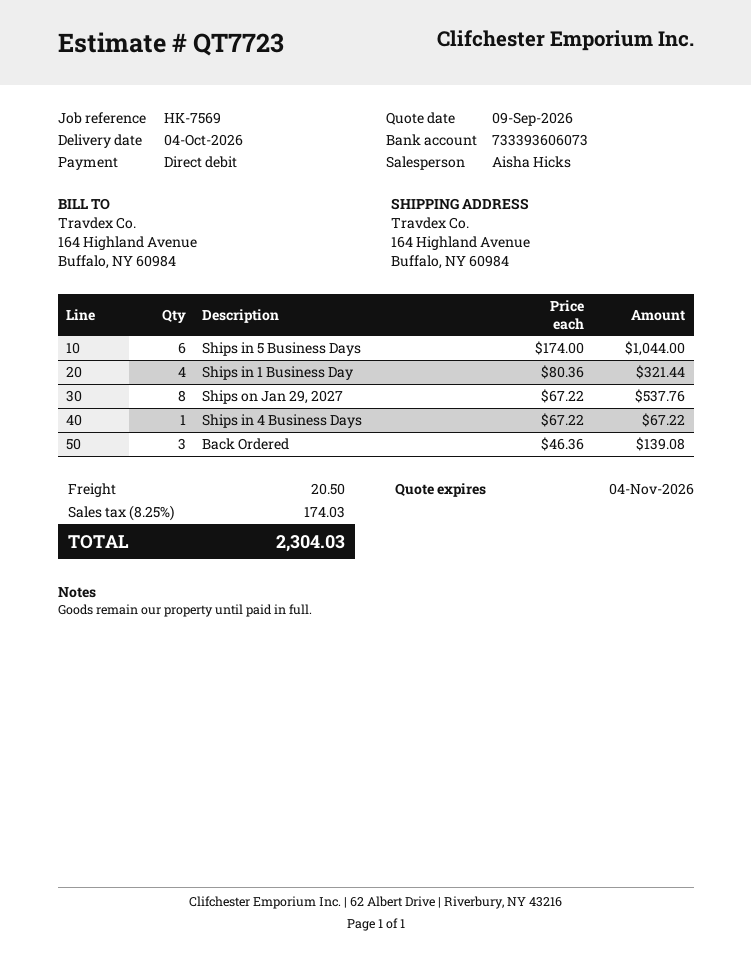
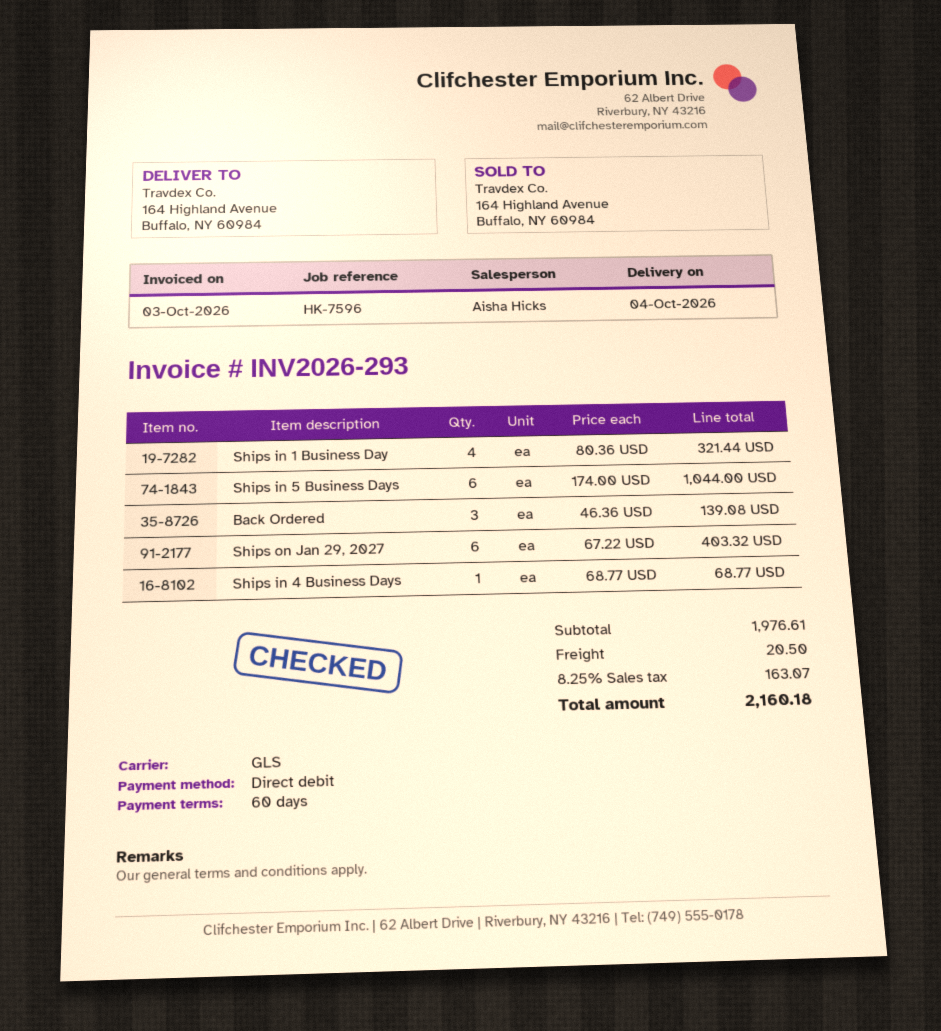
reference: HK-7569 -> HK-7596
Ships on Jan 29, 2027: 8 x 67.22 = 537.76 -> 6 x 67.22 = 403.32
Ships in 4 Business Days: 1 x 67.22 = 67.22 -> 1 x 68.77 = 68.77
tax: 8.25% = 174.03 -> 8.25% = 163.07
total: 2304.03 -> 2160.18

